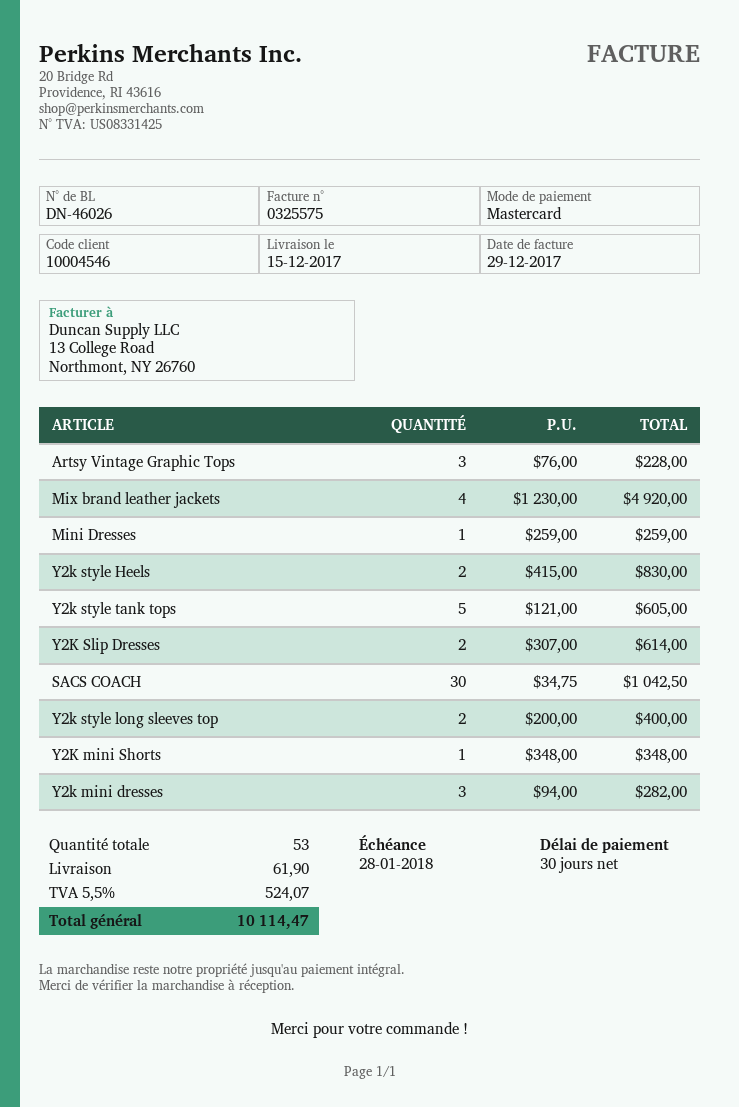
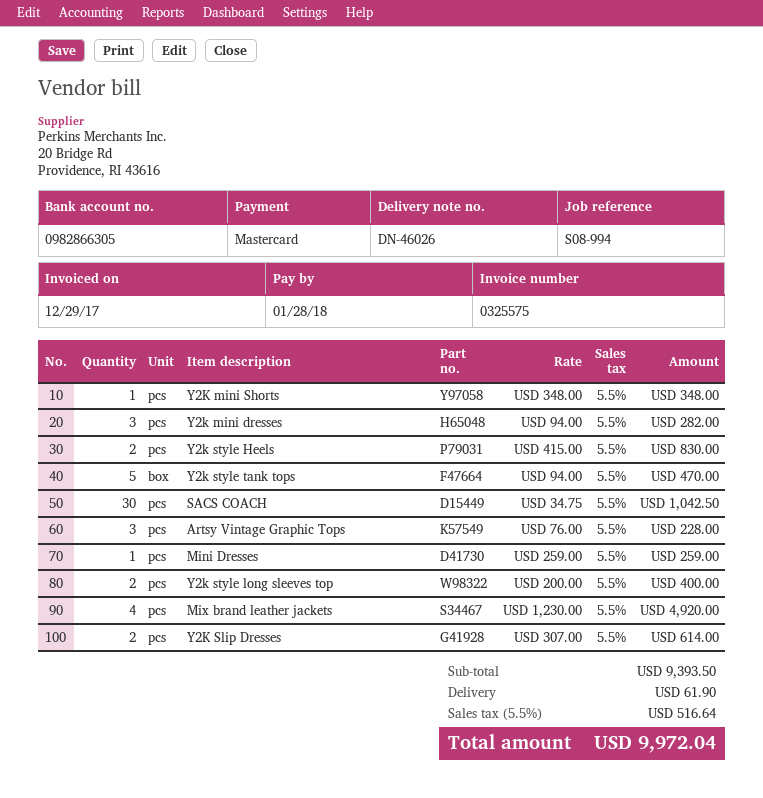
Y2k style tank tops: 5 x 121.00 = 605.00 -> 5 x 94.00 = 470.00
tax: 5.5% = 524.07 -> 5.5% = 516.64
total: 10114.47 -> 9972.04

